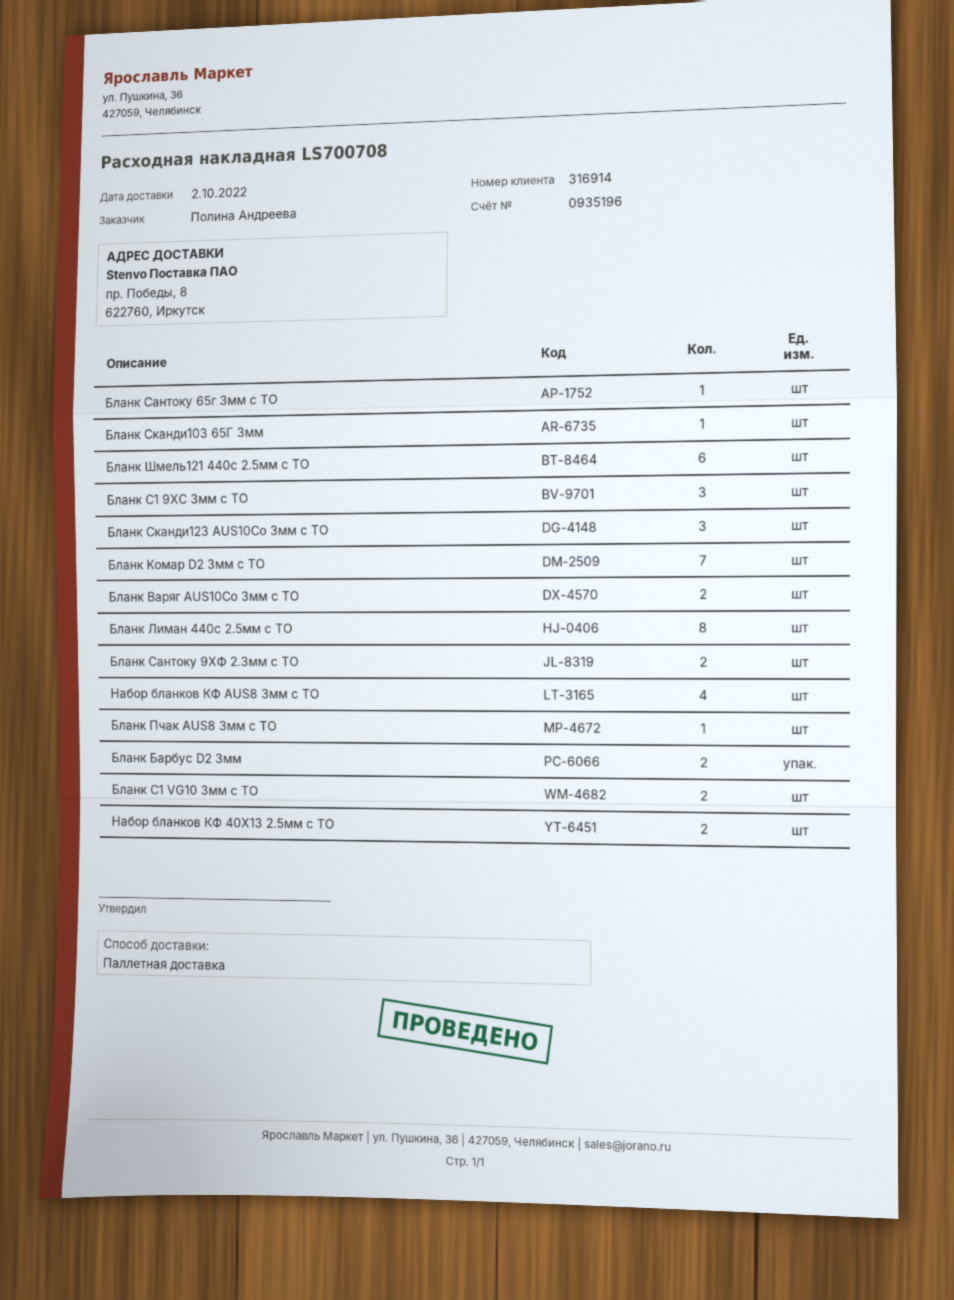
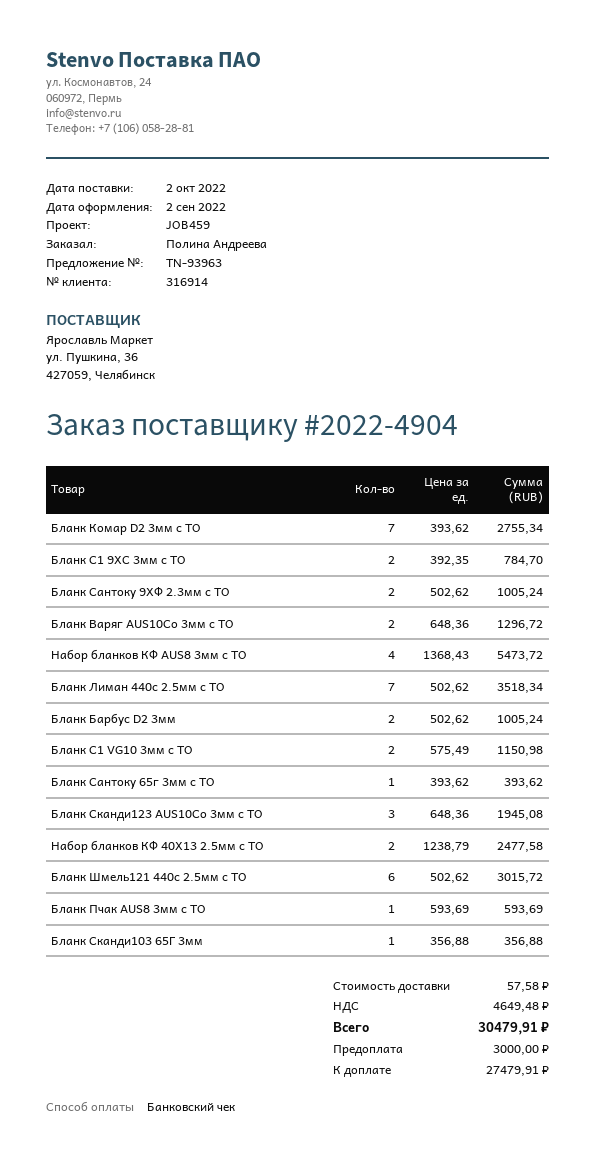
Бланк С1 9ХС 3мм с ТО: 3 -> 2
Бланк Лиман 440c 2.5мм с ТО: 8 -> 7

